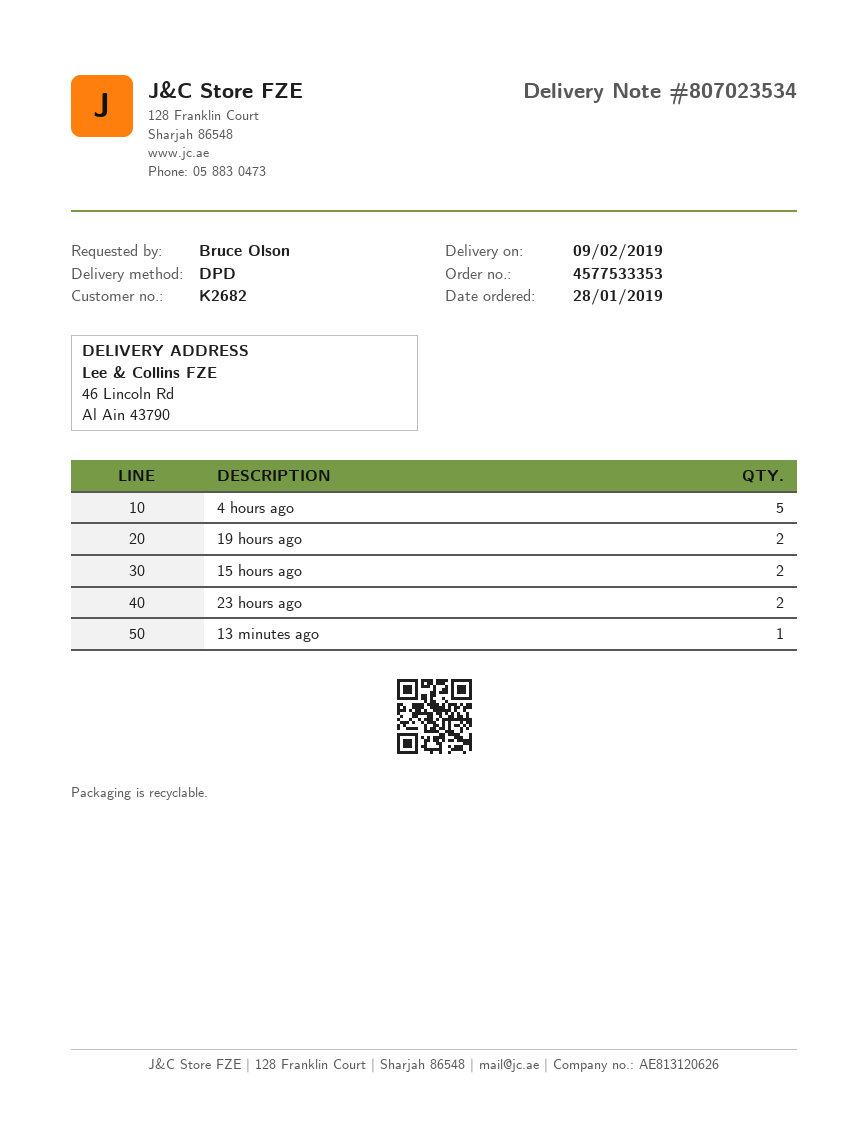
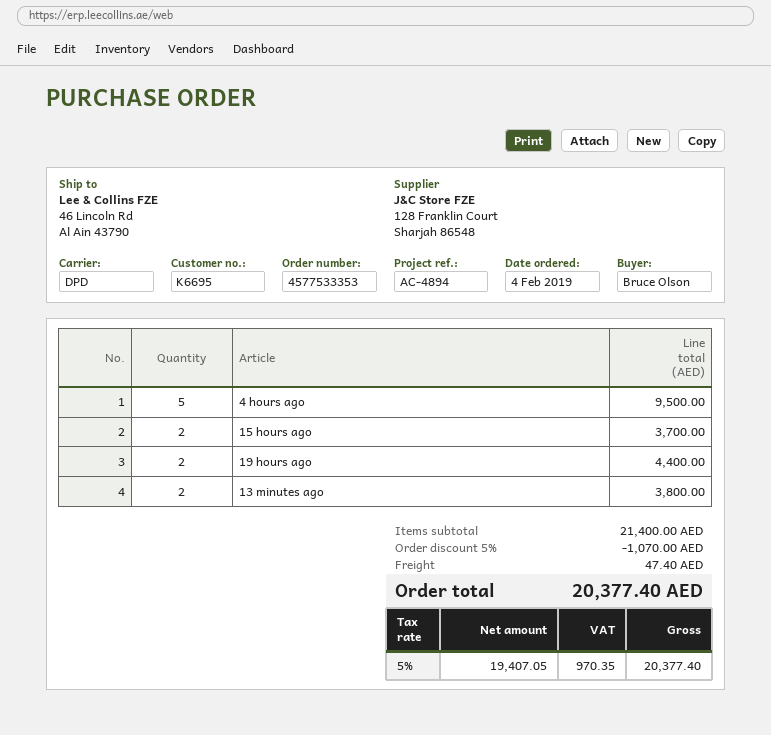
order date: 2019-01-28 -> 2019-02-04
customer number: K2682 -> K6695
23 hours ago: 2 -> none
13 minutes ago: 1 -> 2

